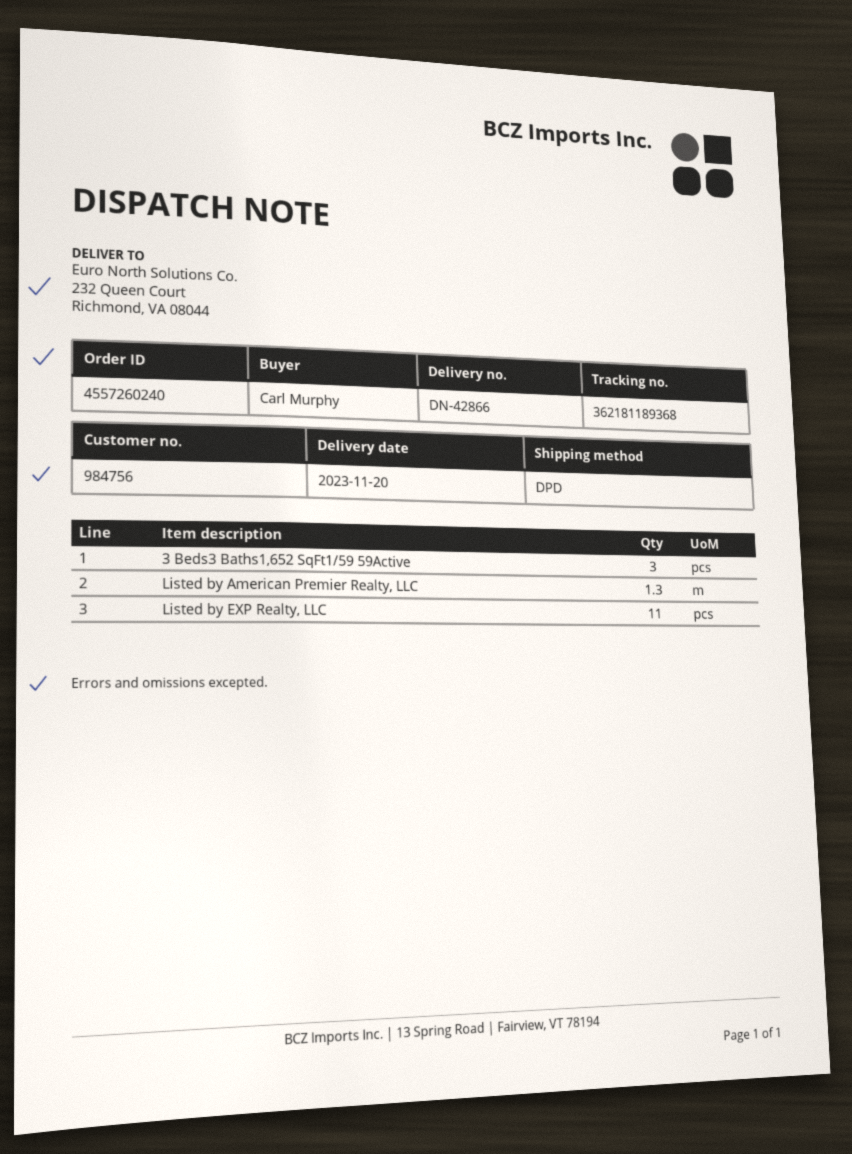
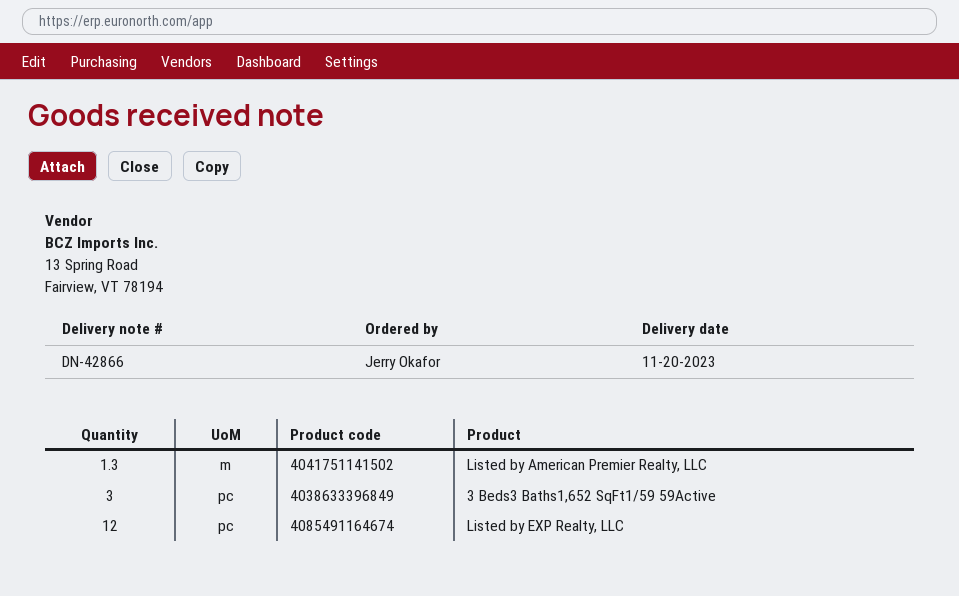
ordered by: Carl Murphy -> Jerry Okafor
Listed by EXP Realty, LLC: 11 -> 12

